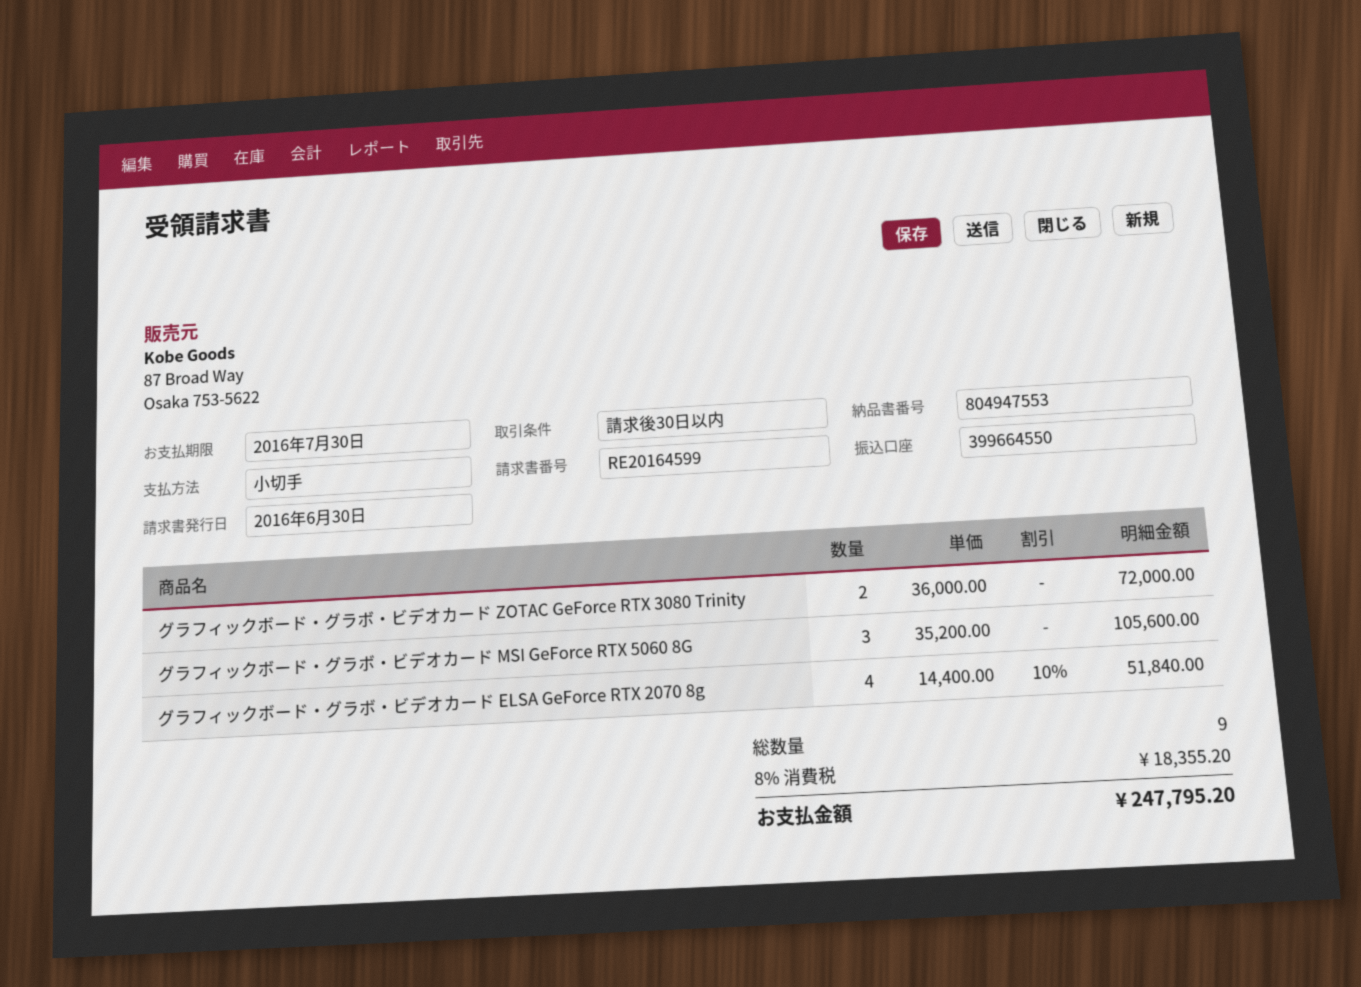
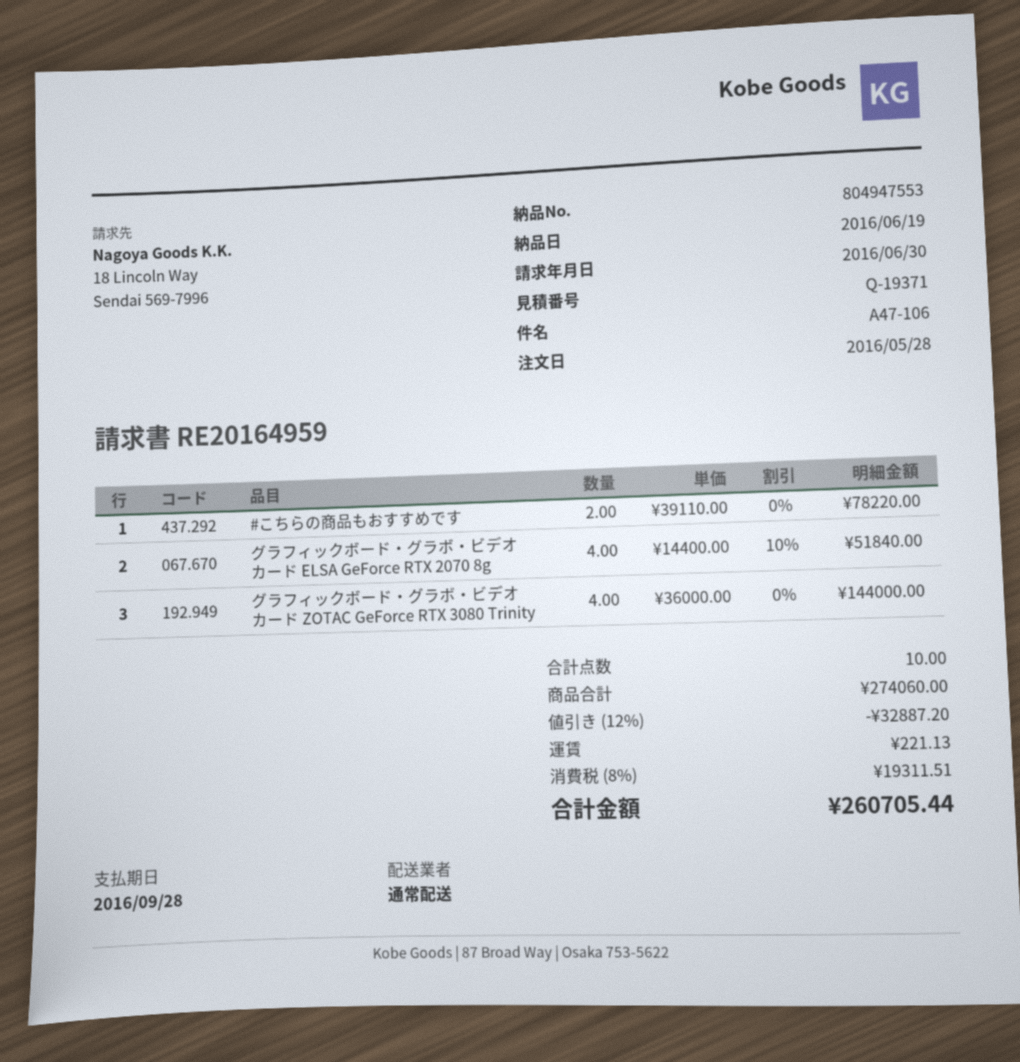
invoice number: RE20164599 -> RE20164959
due date: 2016-07-30 -> 2016-09-28
グラフィックボード・グラボ・ビデオカード ZOTAC GeForce RTX 3080 Trinity: 2 x 36000.00 = 72000.00 -> 4 x 36000.00 = 144000.00
グラフィックボード・グラボ・ビデオカード MSI GeForce RTX 5060 8G: 3 x 35200.00 = 105600.00 -> none
#こちらの商品もおすすめです: none -> 2 x 39110.00 = 78220.00
total quantity: 9 -> 10
discount: none -> 12% = 32887.20
shipping: none -> 221.13
tax: 8% = 18355.20 -> 8% = 19311.51
total: 247795.20 -> 260705.44

